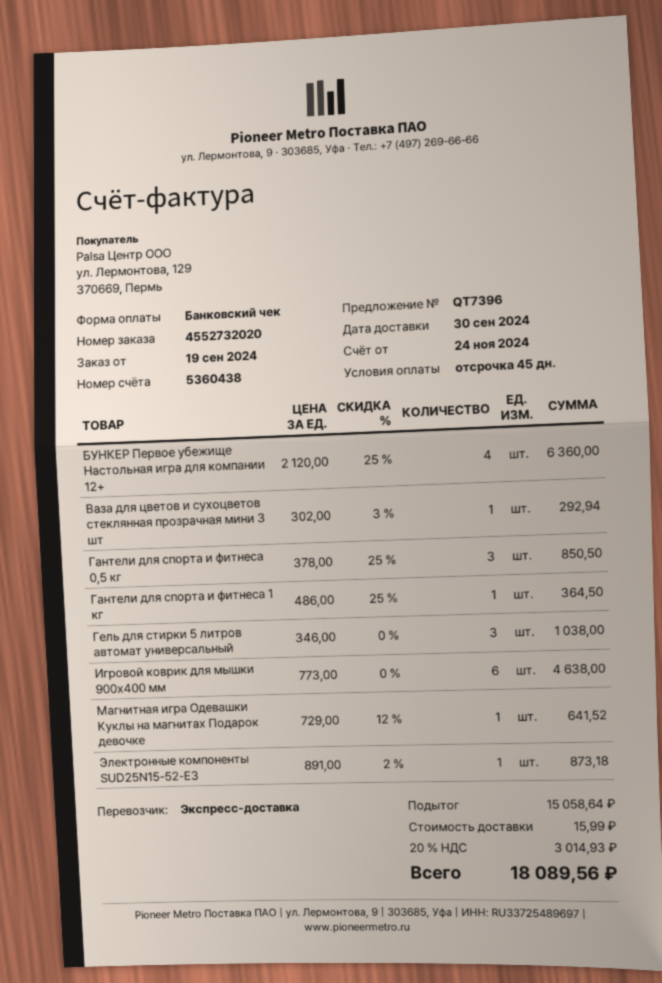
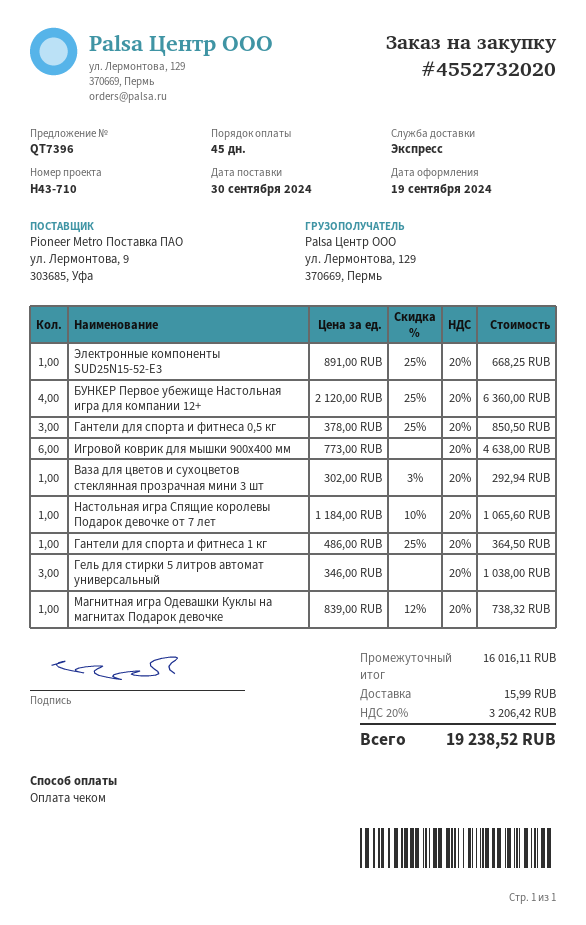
Магнитная игра Одевашки Куклы на магнитах Подарок девочке: 1 x 729.00 - 12% = 641.52 -> 1 x 839.00 - 12% = 738.32
Электронные компоненты SUD25N15-52-E3: 1 x 891.00 - 2% = 873.18 -> 1 x 891.00 - 25% = 668.25
Настольная игра Спящие королевы Подарок девочке от 7 лет: none -> 1 x 1184.00 - 10% = 1065.60
subtotal: 15058.64 -> 16016.11
tax: 20% = 3014.93 -> 20% = 3206.42
total: 18089.56 -> 19238.52

